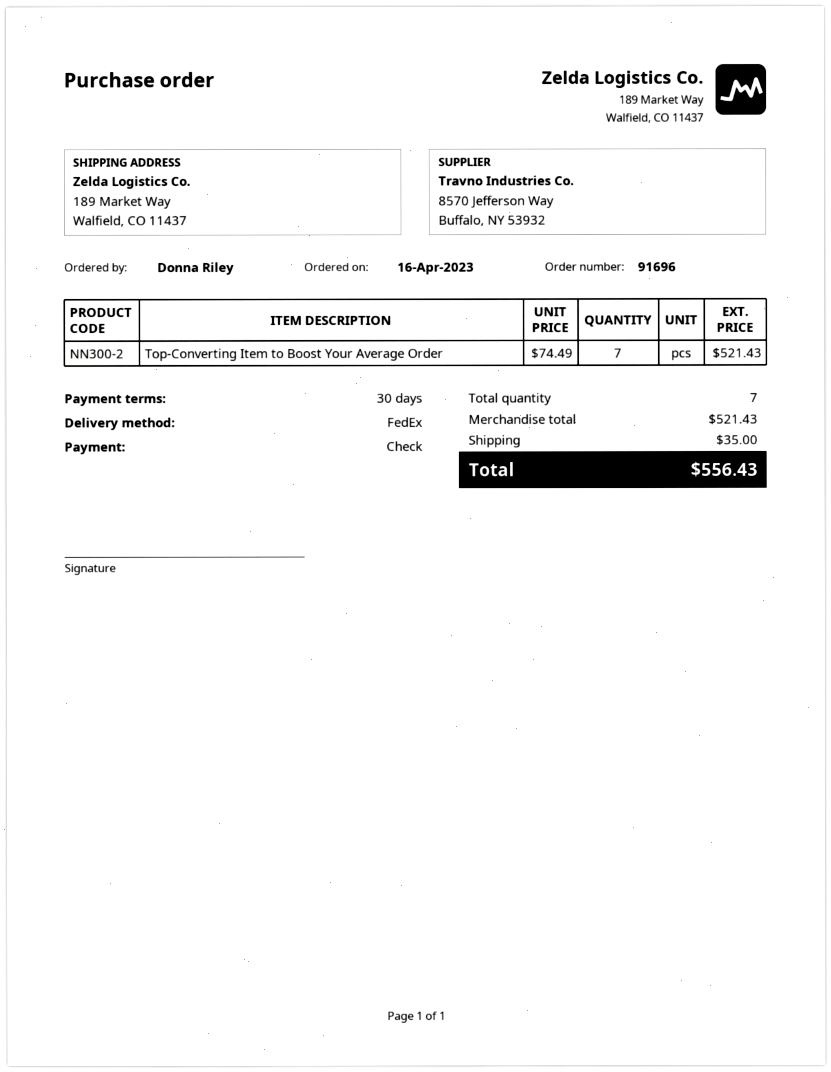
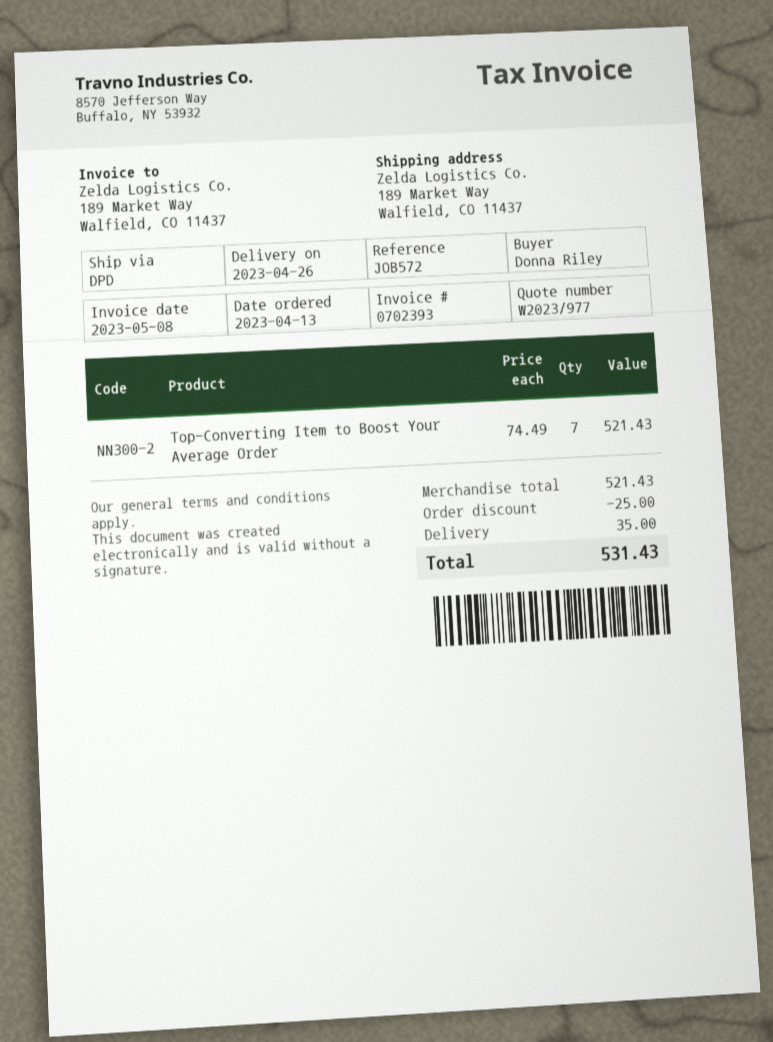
order date: 2023-04-16 -> 2023-04-13
shipping method: FedEx -> DPD
discount: none -> 25.00
total: 556.43 -> 531.43

